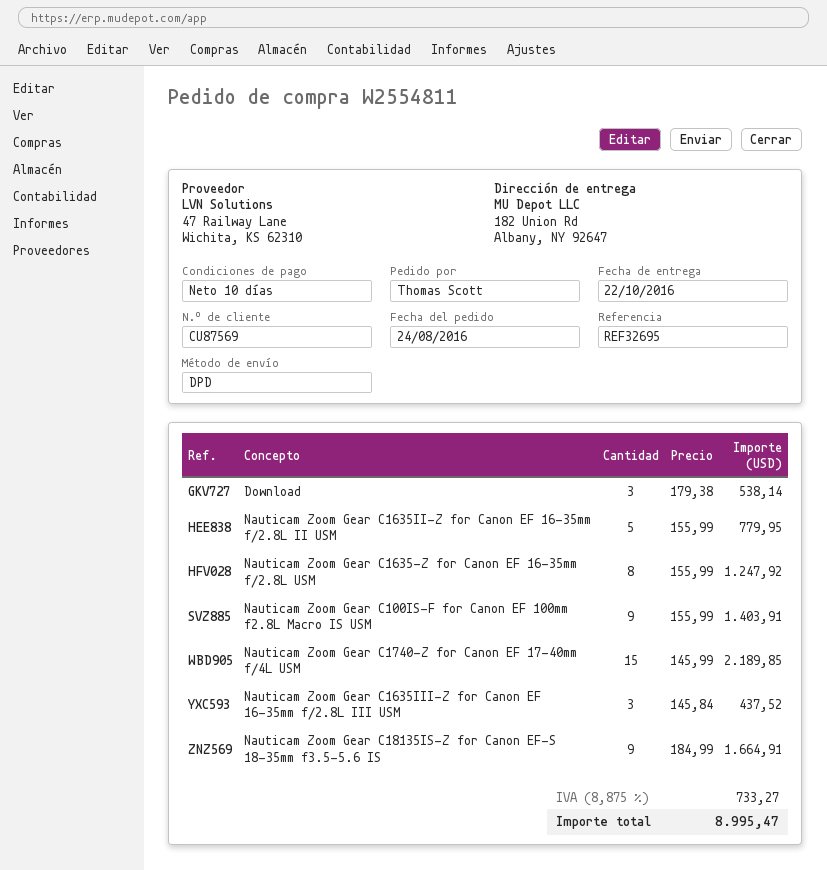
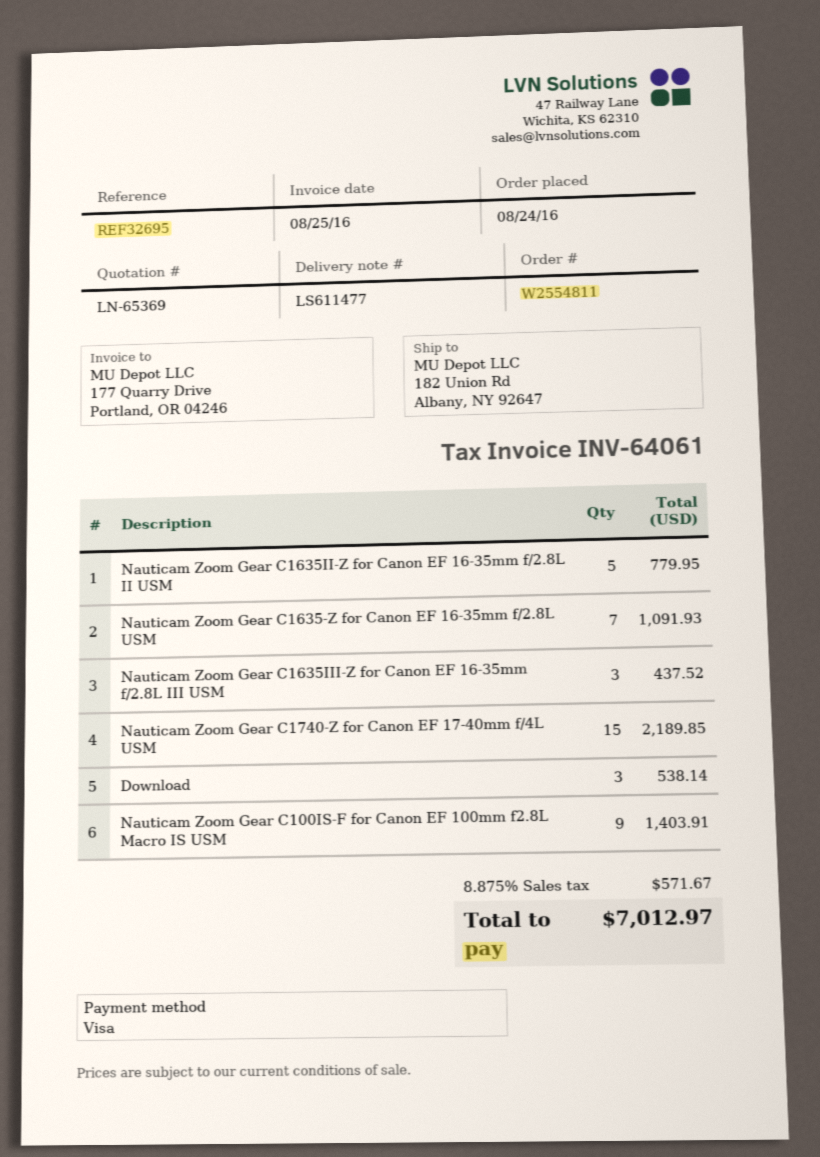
Nauticam Zoom Gear C1635-Z for Canon EF 16-35mm f/2.8L USM: 8 for 1247.92 -> 7 for 1091.93
Nauticam Zoom Gear C18135IS-Z for Canon EF-S 18-35mm f3.5-5.6 IS: 9 for 1664.91 -> none
tax: 8.875% = 733.27 -> 8.875% = 571.67
total: 8995.47 -> 7012.97

